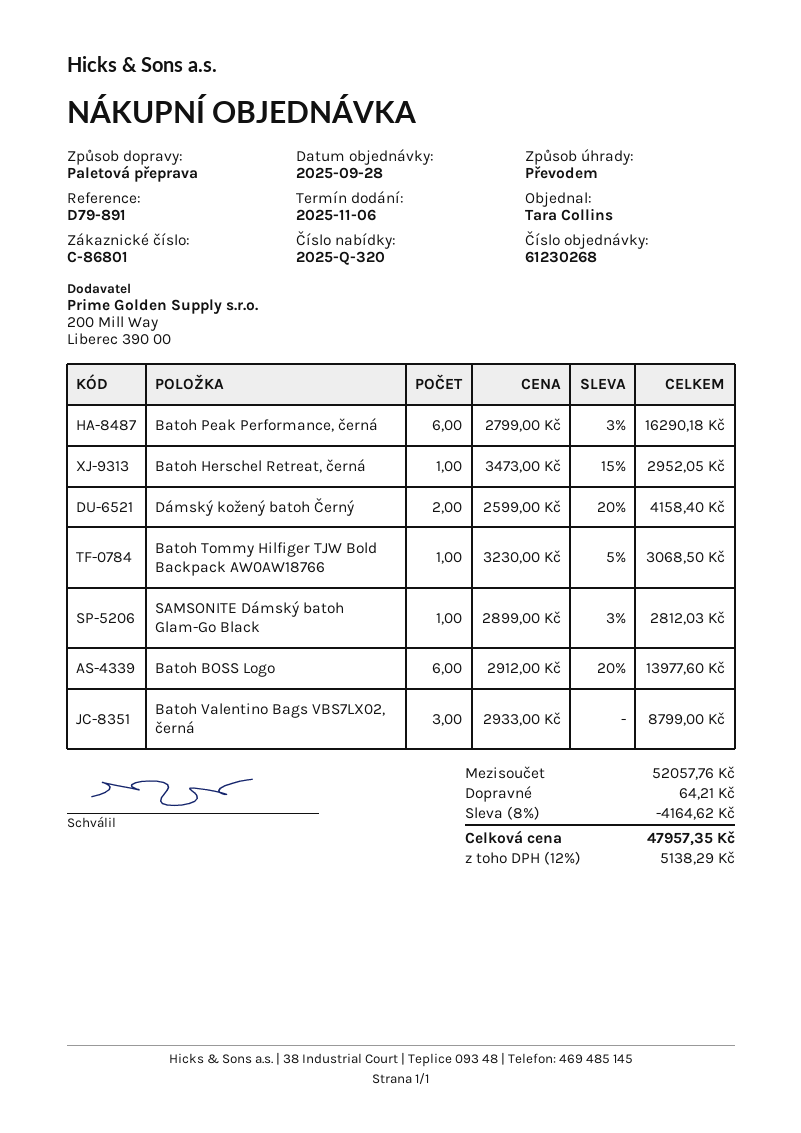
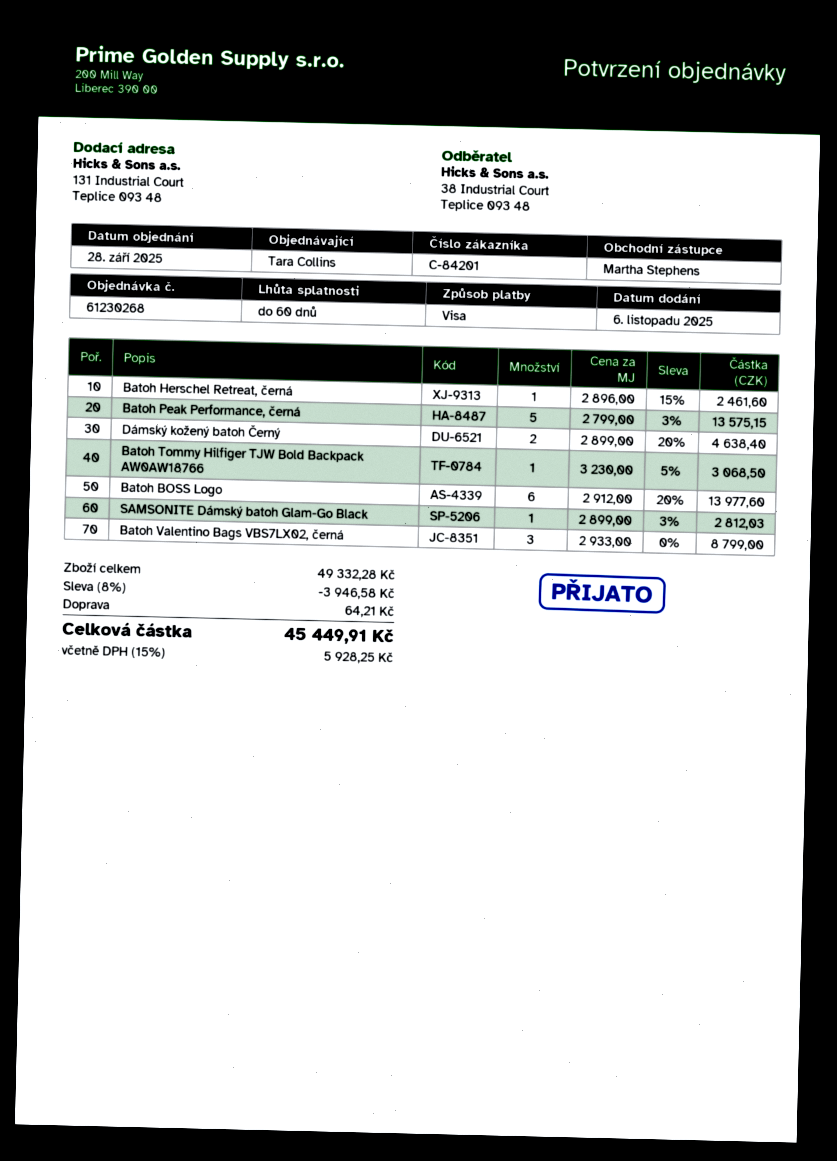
customer number: C-86801 -> C-84201
payment method: bank transfer -> Visa
Batoh Peak Performance, černá: 6 x 2799.00 - 3% = 16290.18 -> 5 x 2799.00 - 3% = 13575.15
Batoh Herschel Retreat, černá: 1 x 3473.00 - 15% = 2952.05 -> 1 x 2896.00 - 15% = 2461.60
Dámský kožený batoh Černý: 2 x 2599.00 - 20% = 4158.40 -> 2 x 2899.00 - 20% = 4638.40
subtotal: 52057.76 -> 49332.28
discount: 8% = 4164.62 -> 8% = 3946.58
tax: 12% = 5138.29 -> 15% = 5928.25
total: 47957.35 -> 45449.91

